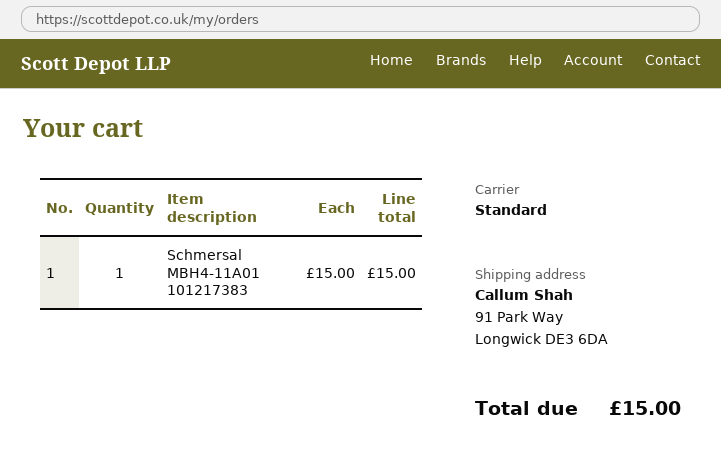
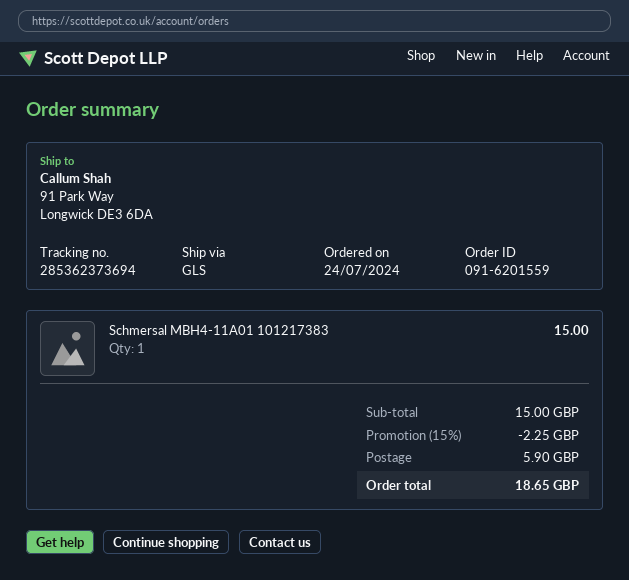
shipping method: standard -> GLS
discount: none -> 15% = 2.25
shipping: none -> 5.90
total: 15.00 -> 18.65

